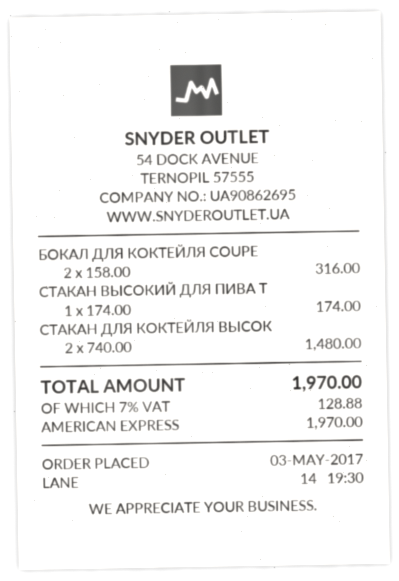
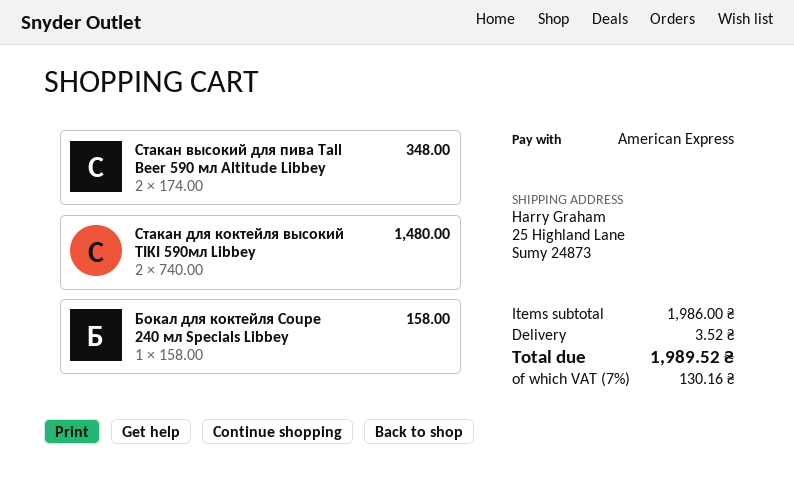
БОКАЛ ДЛЯ КОКТЕЙЛЯ COUPE: 2 x 158.00 = 316.00 -> 1 x 158.00 = 158.00
СТАКАН ВЫСОКИЙ ДЛЯ ПИВА T: 1 x 174.00 = 174.00 -> 2 x 174.00 = 348.00
shipping: none -> 3.52
tax: 7% = 128.88 -> 7% = 130.16
total: 1970.00 -> 1989.52

